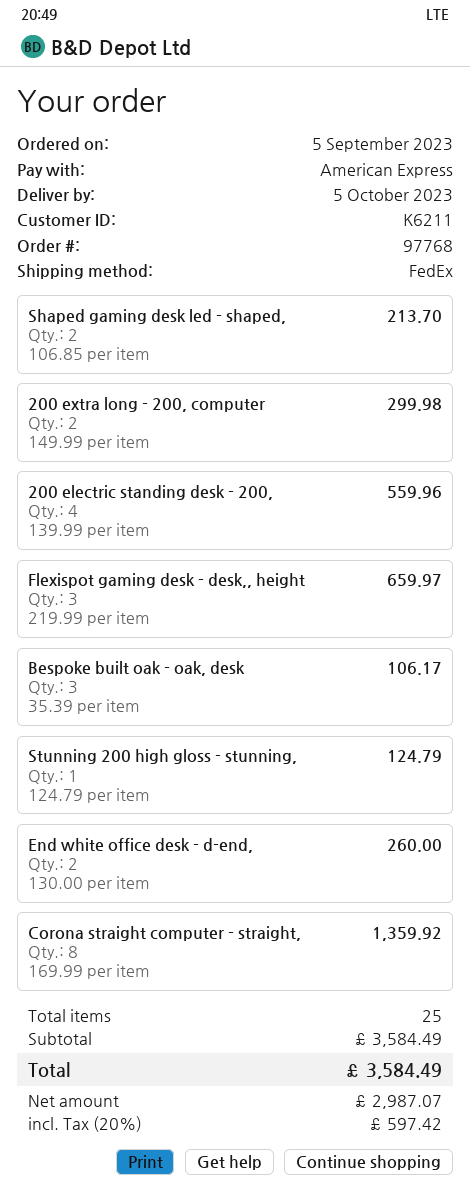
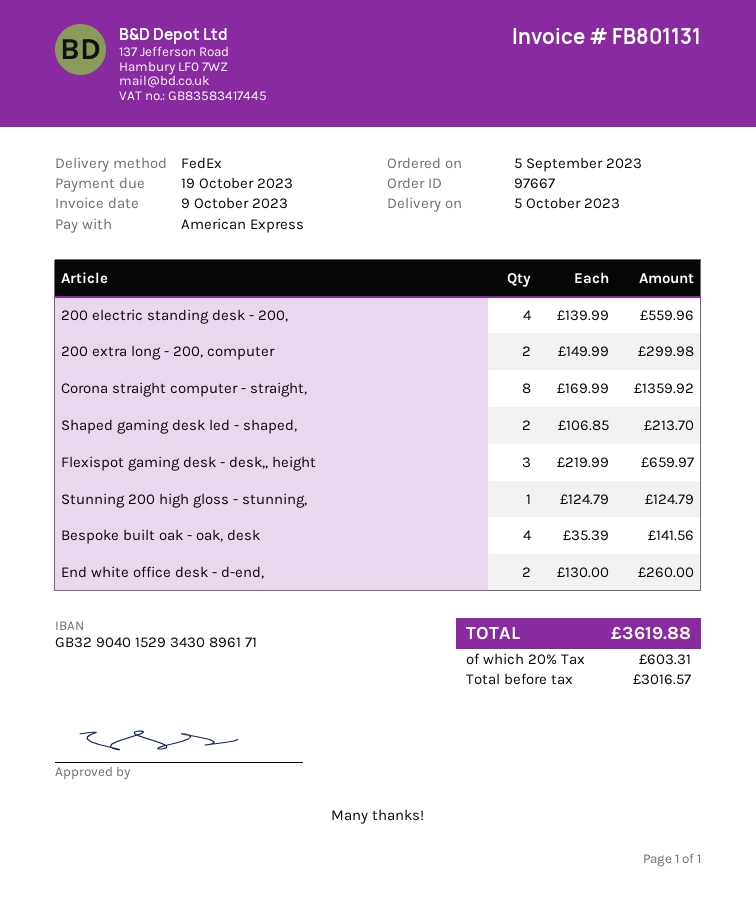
order number: 97768 -> 97667
Bespoke built oak - oak, desk: 3 x 35.39 = 106.17 -> 4 x 35.39 = 141.56
net: 2987.07 -> 3016.57
tax: 20% = 597.42 -> 20% = 603.31
total: 3584.49 -> 3619.88

